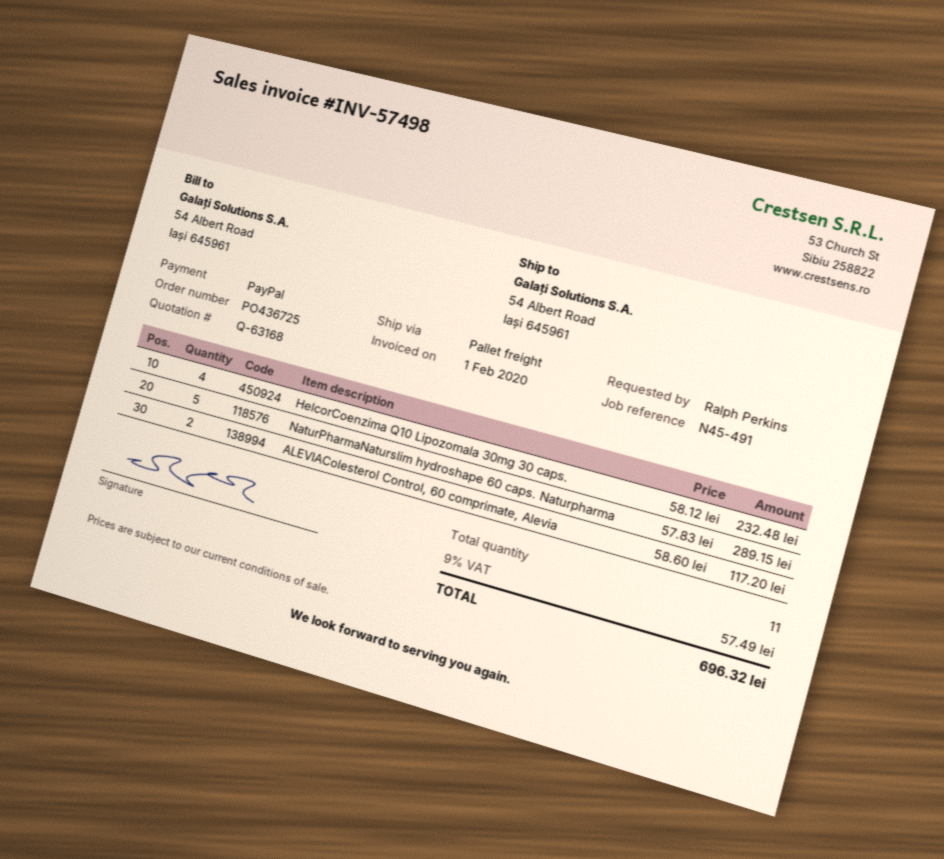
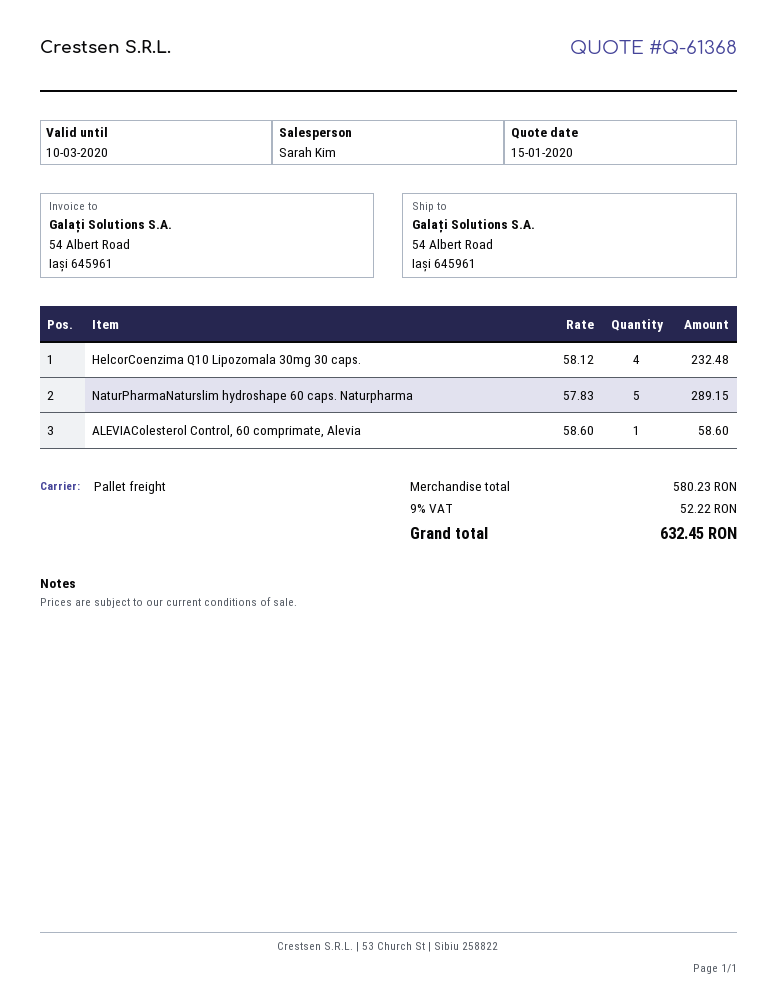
quote number: Q-63168 -> Q-61368
ALEVIAColesterol Control, 60 comprimate, Alevia: 2 x 58.60 = 117.20 -> 1 x 58.60 = 58.60
tax: 9% = 57.49 -> 9% = 52.22
total: 696.32 -> 632.45

